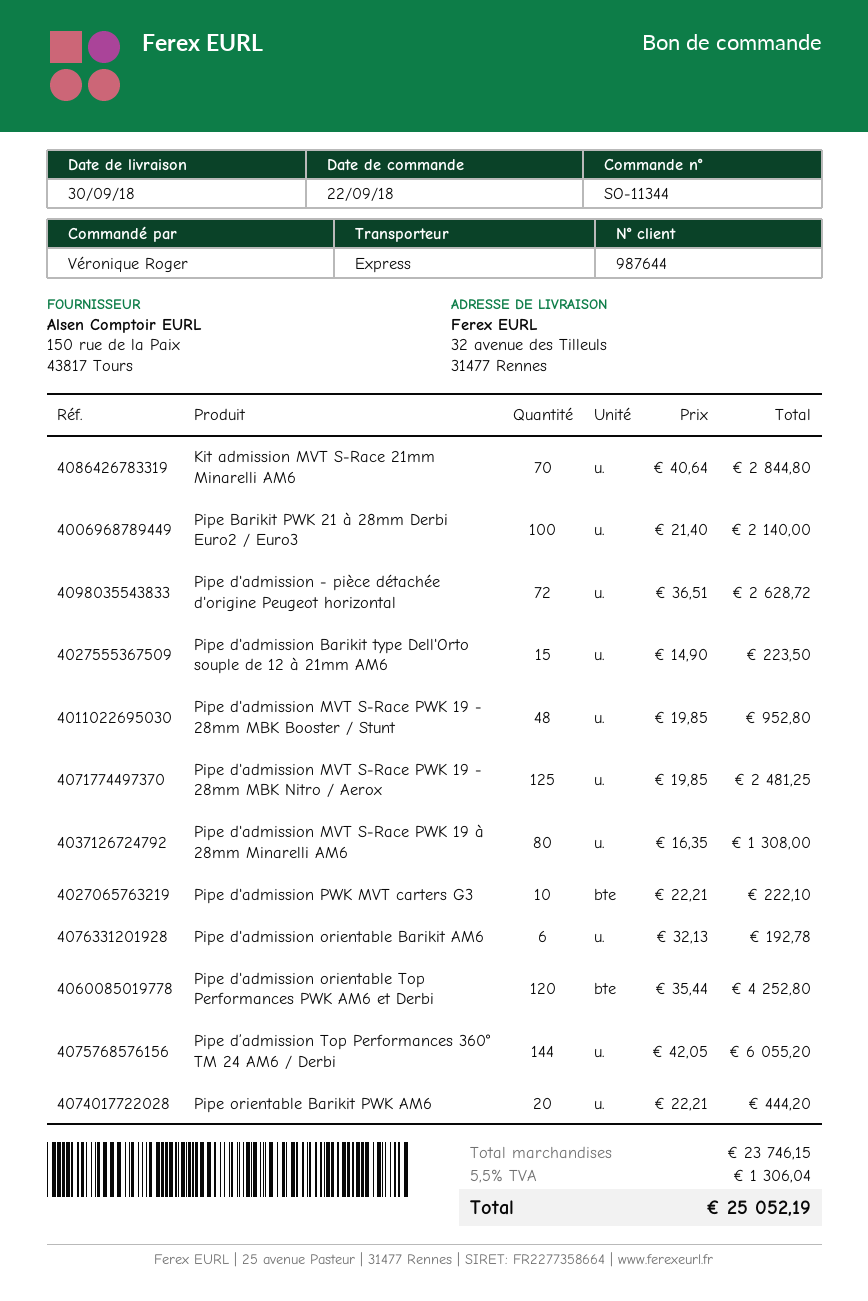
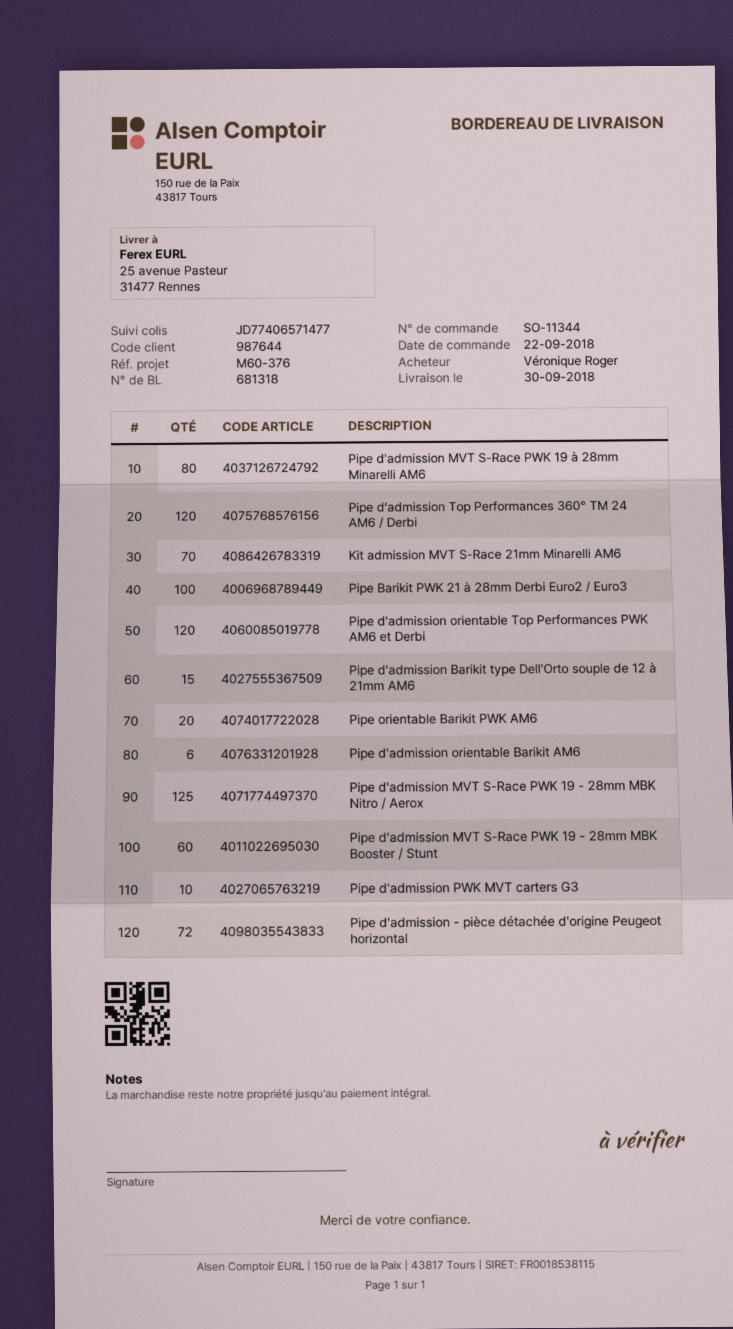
ship to: 32 avenue des Tilleuls, 31477 Rennes -> 25 avenue Pasteur, 31477 Rennes
Pipe d'admission MVT S-Race PWK 19 - 28mm MBK Booster / Stunt: 48 -> 60
Pipe d’admission Top Performances 360° TM 24 AM6 / Derbi: 144 -> 120

